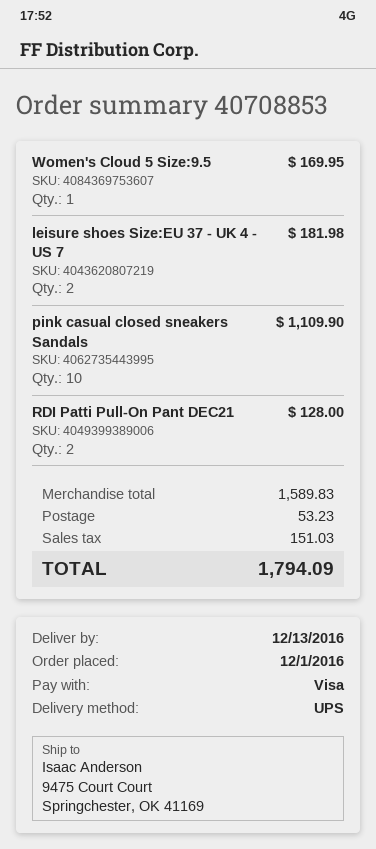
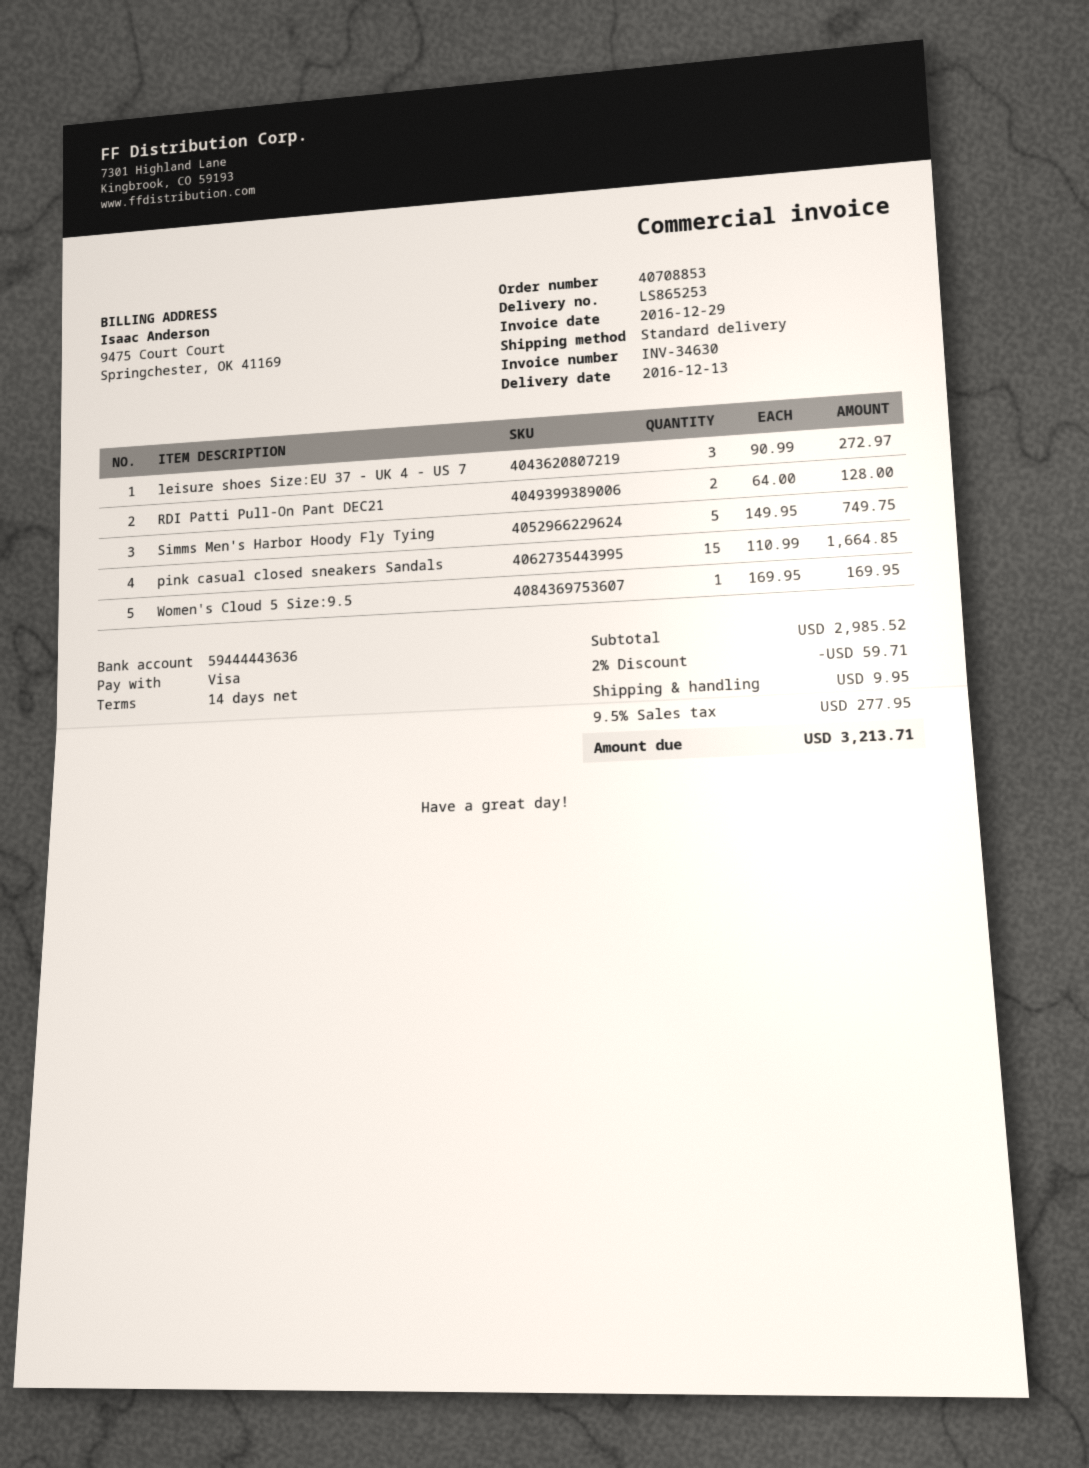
shipping method: UPS -> standard
leisure shoes Size:EU 37 - UK 4 - US 7: 2 for 181.98 -> 3 for 272.97
pink casual closed sneakers Sandals: 10 for 1109.90 -> 15 for 1664.85
Simms Men's Harbor Hoody Fly Tying: none -> 5 for 749.75
subtotal: 1589.83 -> 2985.52
discount: none -> 2% = 59.71
shipping: 53.23 -> 9.95
tax: 151.03 -> 277.95
total: 1794.09 -> 3213.71

